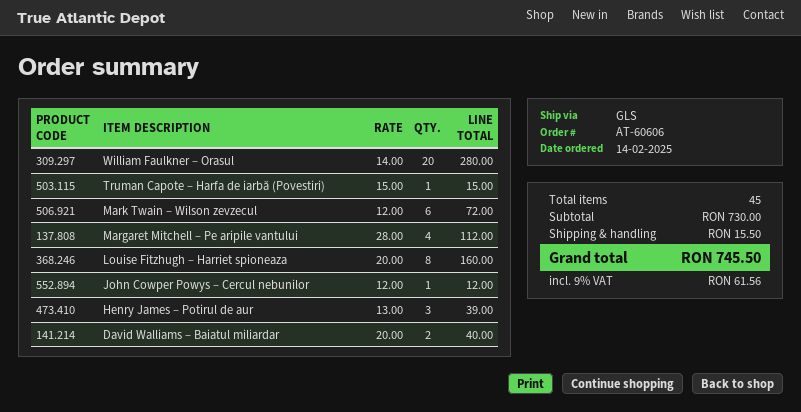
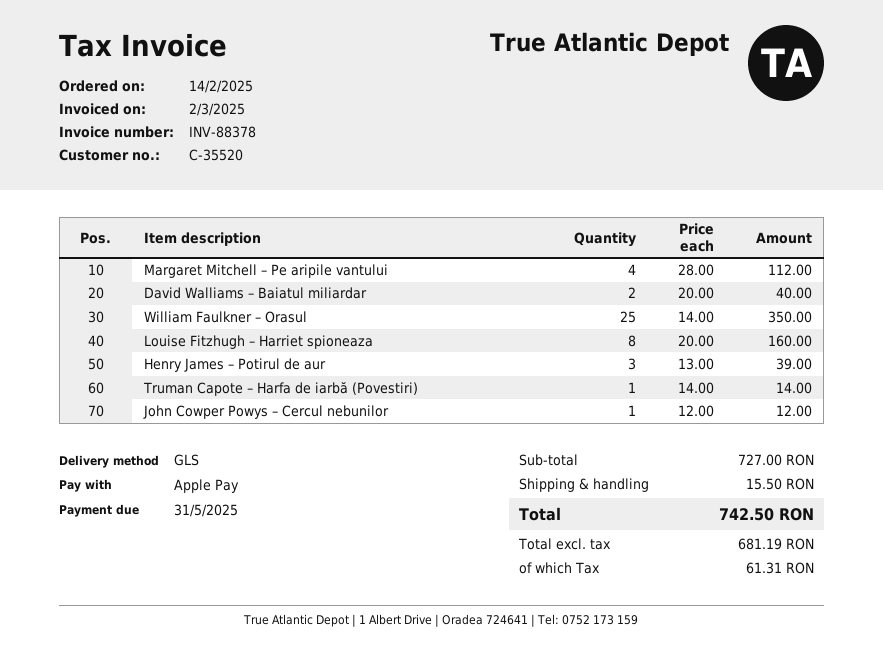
William Faulkner – Orasul: 20 x 14.00 = 280.00 -> 25 x 14.00 = 350.00
Truman Capote – Harfa de iarbă (Povestiri): 1 x 15.00 = 15.00 -> 1 x 14.00 = 14.00
Mark Twain – Wilson zevzecul: 6 x 12.00 = 72.00 -> none
subtotal: 730.00 -> 727.00
tax: 61.56 -> 61.31
total: 745.50 -> 742.50

